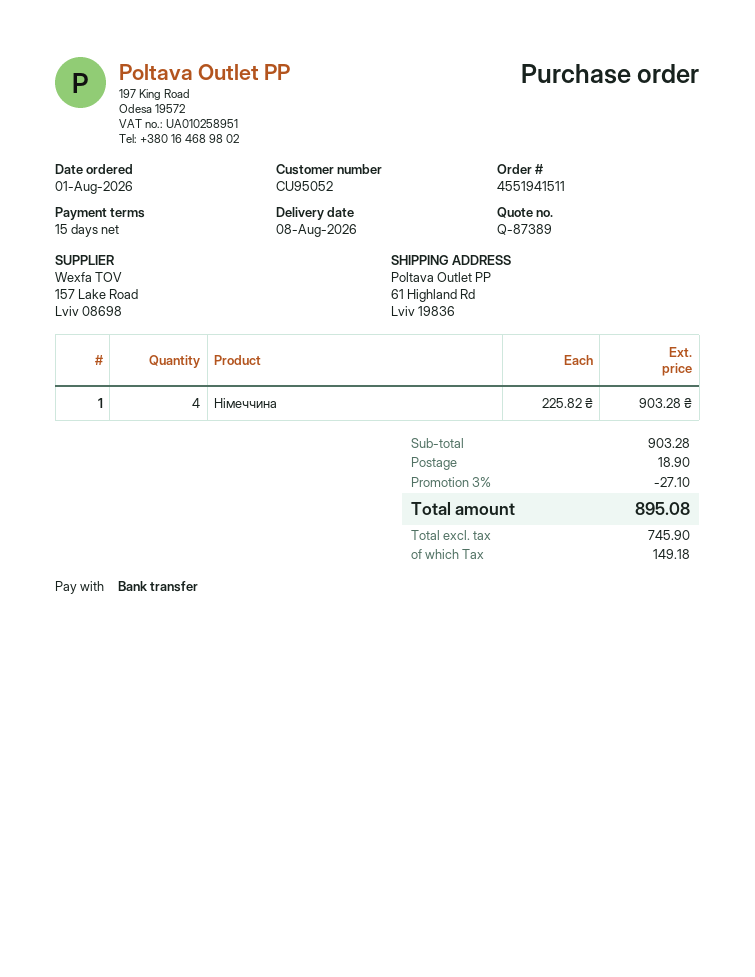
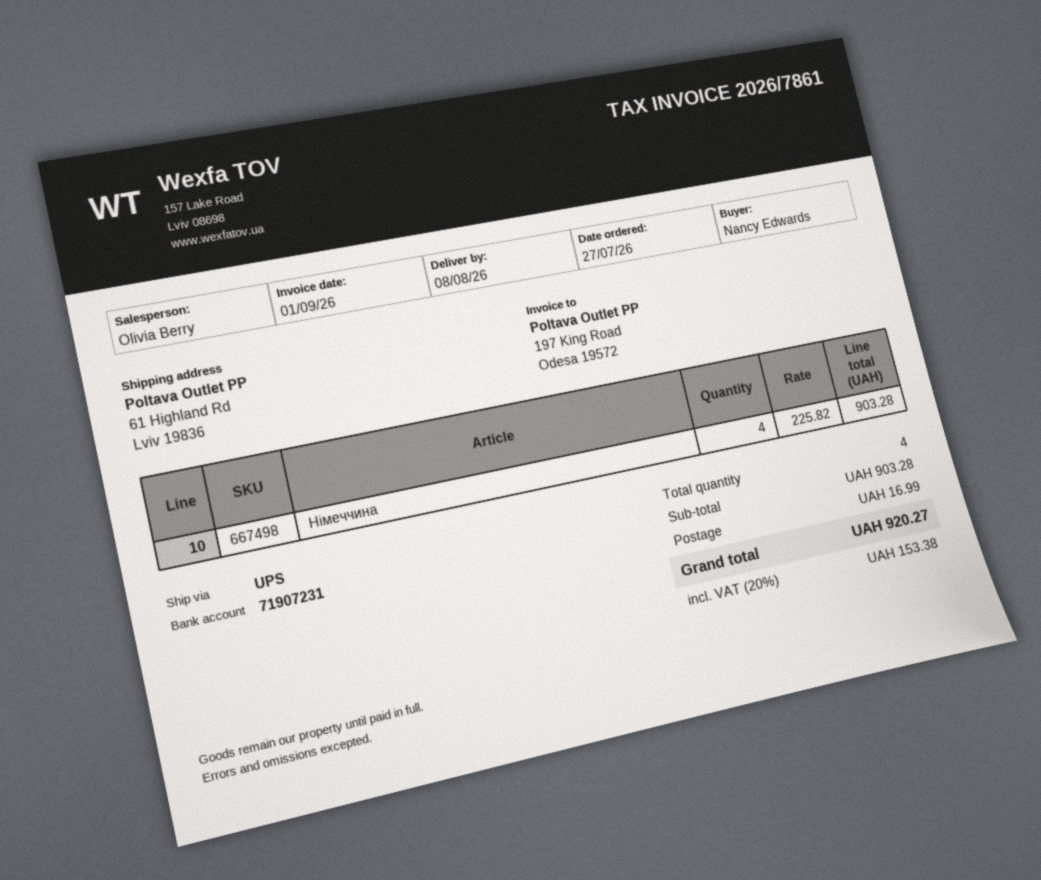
order date: 2026-08-01 -> 2026-07-27
discount: 3% = 27.10 -> none
shipping: 18.90 -> 16.99
tax: 149.18 -> 153.38
total: 895.08 -> 920.27

